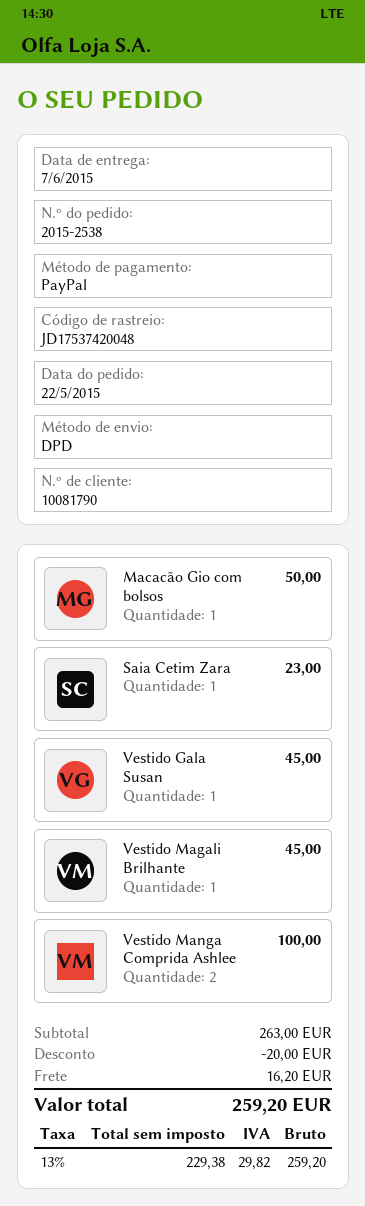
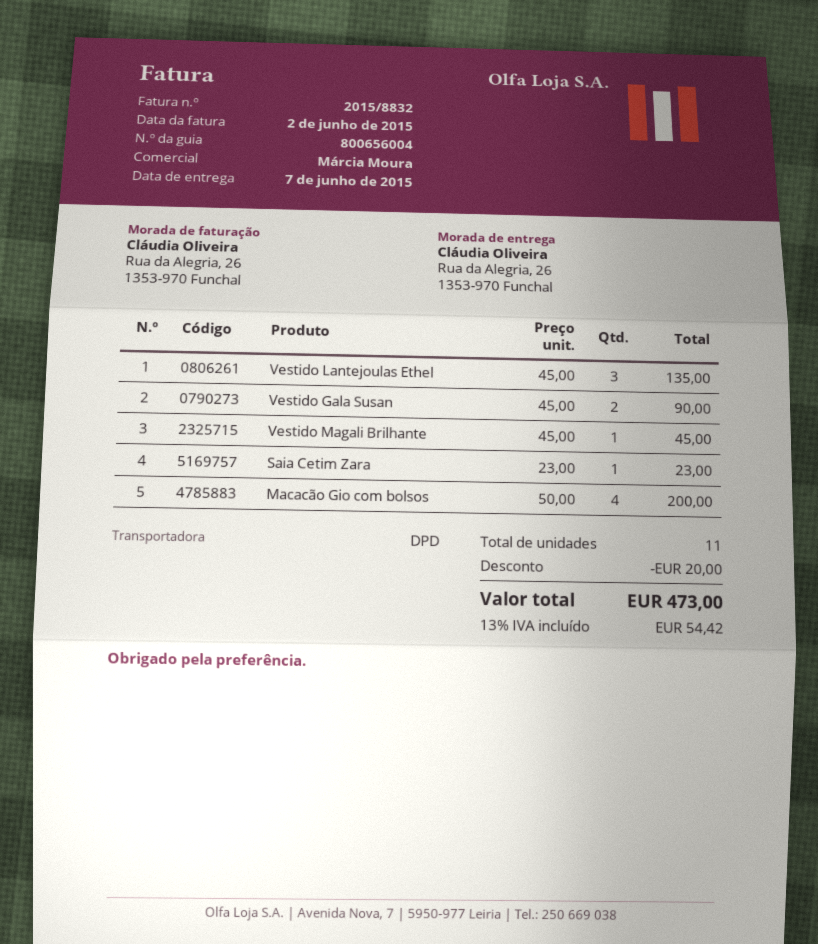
Macacão Gio com bolsos: 1 for 50.00 -> 4 for 200.00
Vestido Gala Susan: 1 for 45.00 -> 2 for 90.00
Vestido Manga Comprida Ashlee: 2 for 100.00 -> none
Vestido Lantejoulas Ethel: none -> 3 for 135.00
shipping: 16.20 -> none
tax: 13% = 29.82 -> 13% = 54.42
total: 259.20 -> 473.00

